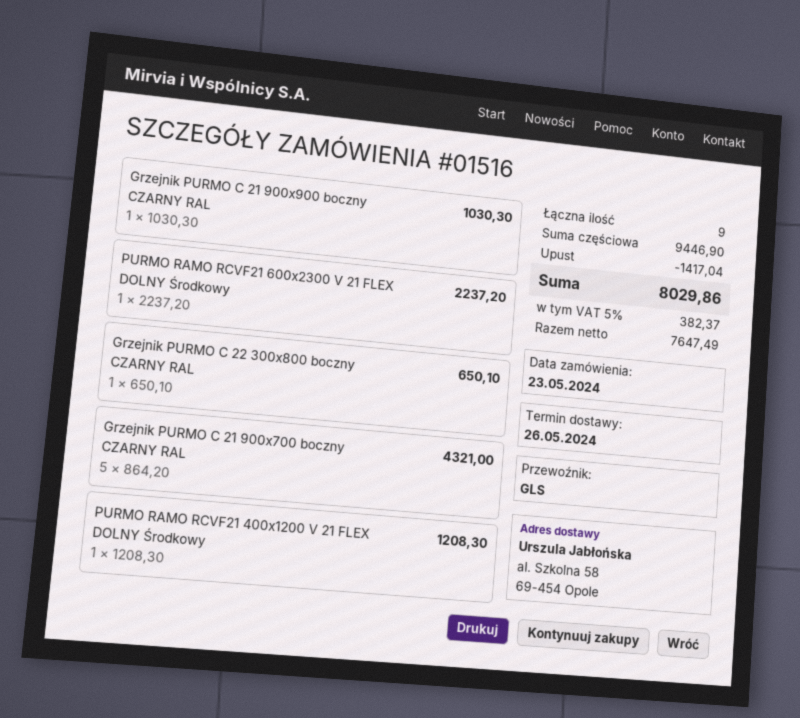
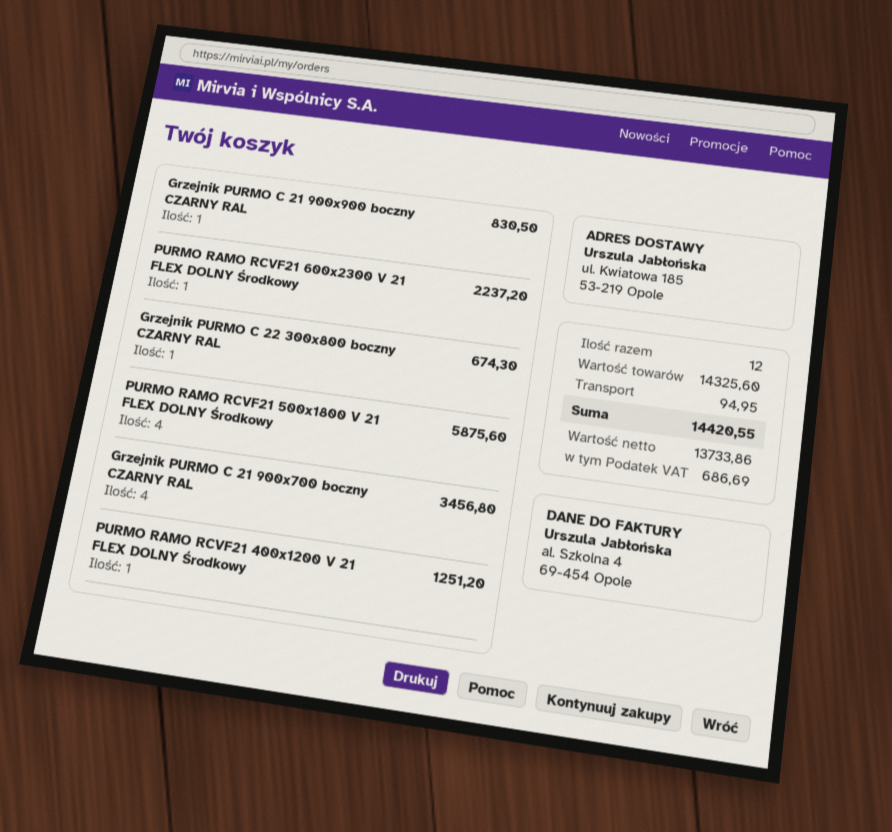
ship to: al. Szkolna 58, 69-454 Opole -> ul. Kwiatowa 185, 53-219 Opole
Grzejnik PURMO C 21 900x900 boczny CZARNY RAL: 1 for 1030.30 -> 1 for 830.50
Grzejnik PURMO C 22 300x800 boczny CZARNY RAL: 1 for 650.10 -> 1 for 674.30
Grzejnik PURMO C 21 900x700 boczny CZARNY RAL: 5 for 4321.00 -> 4 for 3456.80
PURMO RAMO RCVF21 400x1200 V 21 FLEX DOLNY Środkowy: 1 for 1208.30 -> 1 for 1251.20
PURMO RAMO RCVF21 500x1800 V 21 FLEX DOLNY Środkowy: none -> 4 for 5875.60
total quantity: 9 -> 12
subtotal: 9446.90 -> 14325.60
discount: 1417.04 -> none
shipping: none -> 94.95
net: 7647.49 -> 13733.86
tax: 382.37 -> 686.69
total: 8029.86 -> 14420.55

